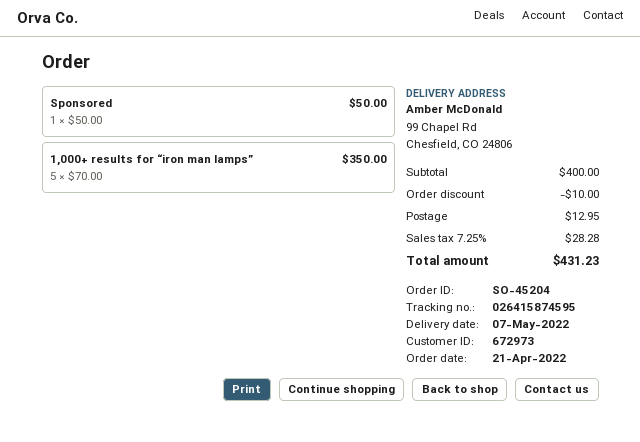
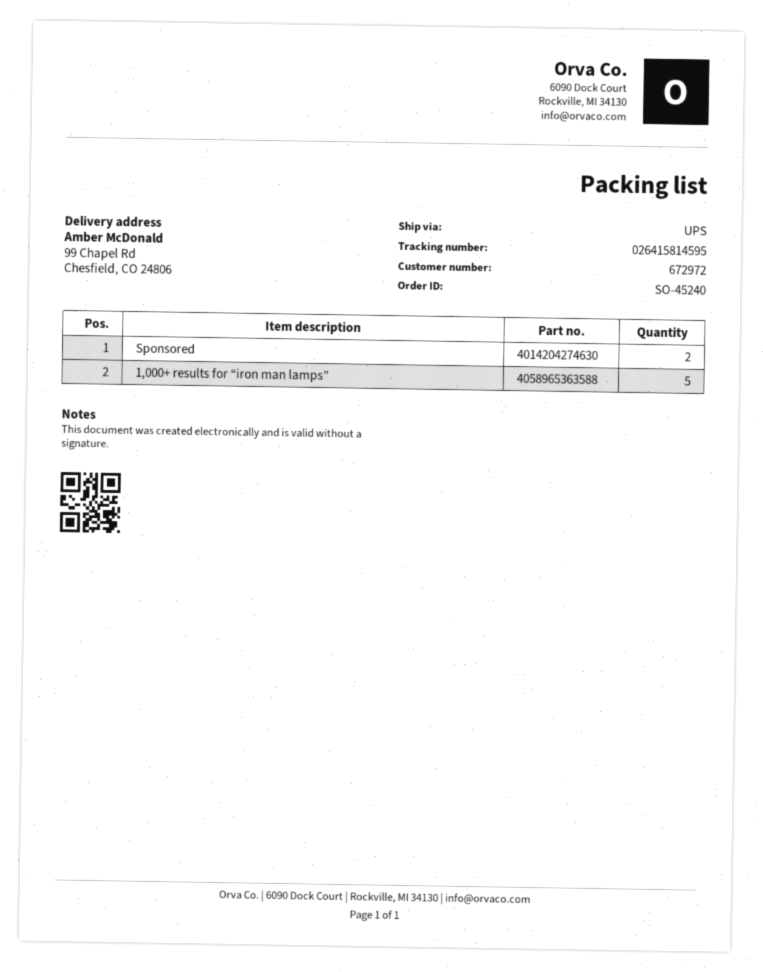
order number: SO-45204 -> SO-45240
customer number: 672973 -> 672972
tracking number: 026415874595 -> 026415814595
Sponsored: 1 -> 2

